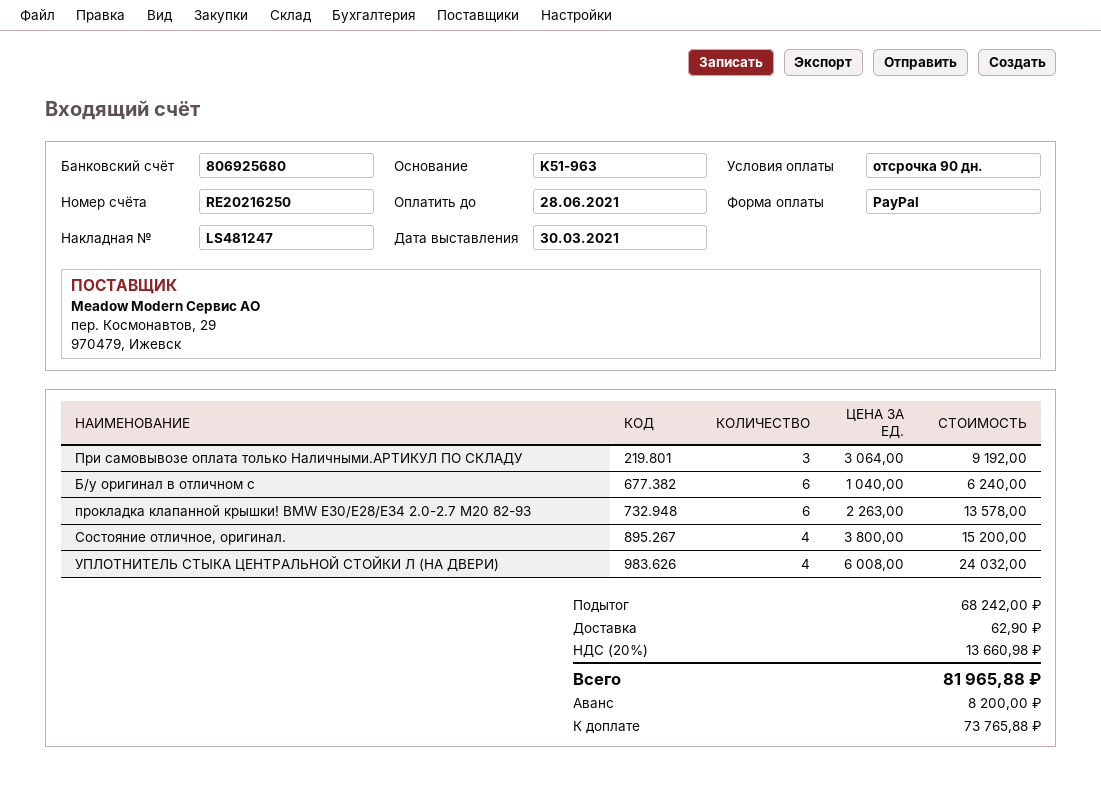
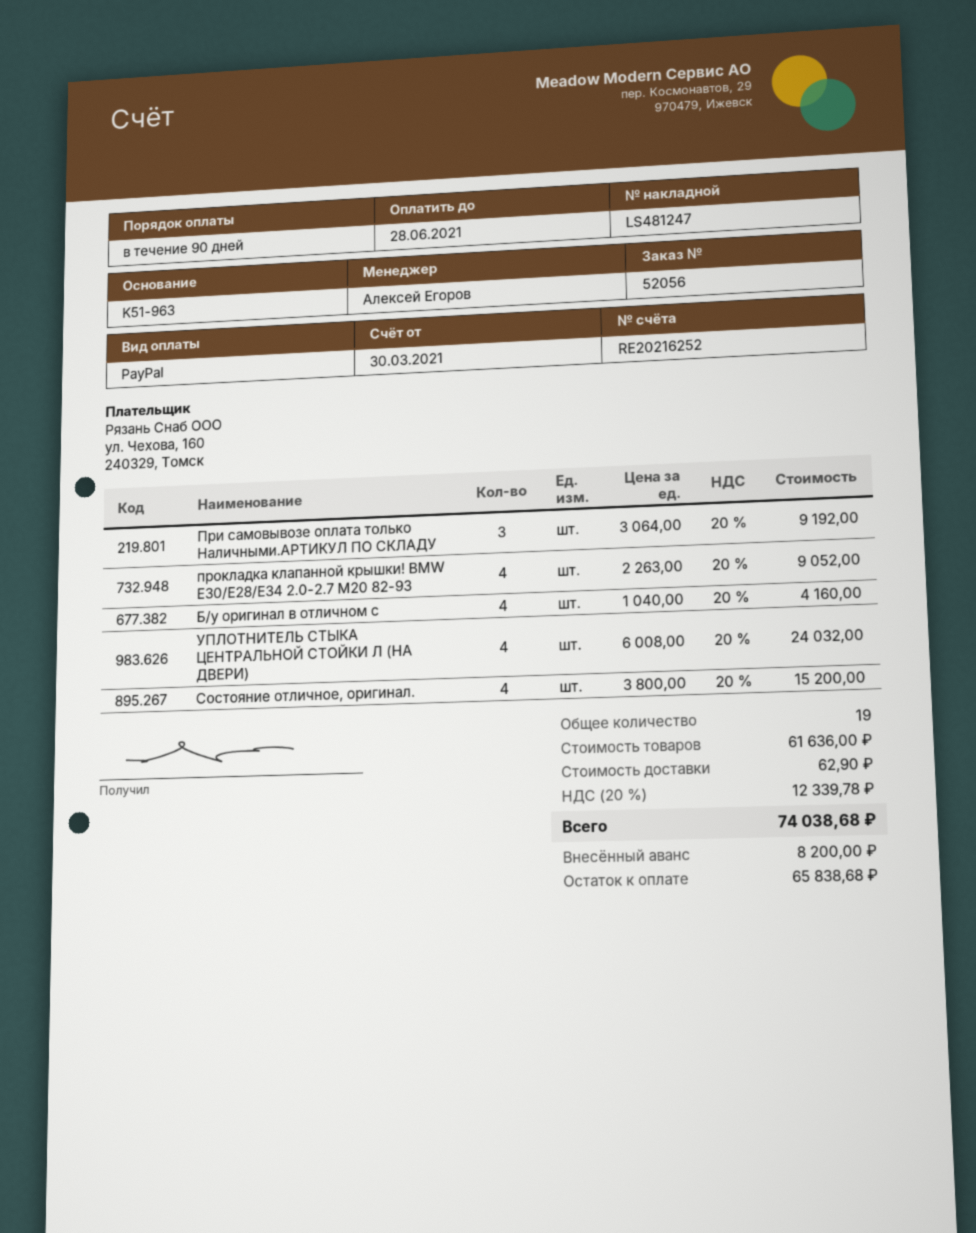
invoice number: RE20216250 -> RE20216252
Б/у оригинал в отличном с: 6 x 1040.00 = 6240.00 -> 4 x 1040.00 = 4160.00
прокладка клапанной крышки! BMW E30/E28/E34 2.0-2.7 M20 82-93: 6 x 2263.00 = 13578.00 -> 4 x 2263.00 = 9052.00
subtotal: 68242.00 -> 61636.00
tax: 20% = 13660.98 -> 20% = 12339.78
total: 81965.88 -> 74038.68
balance: 73765.88 -> 65838.68

